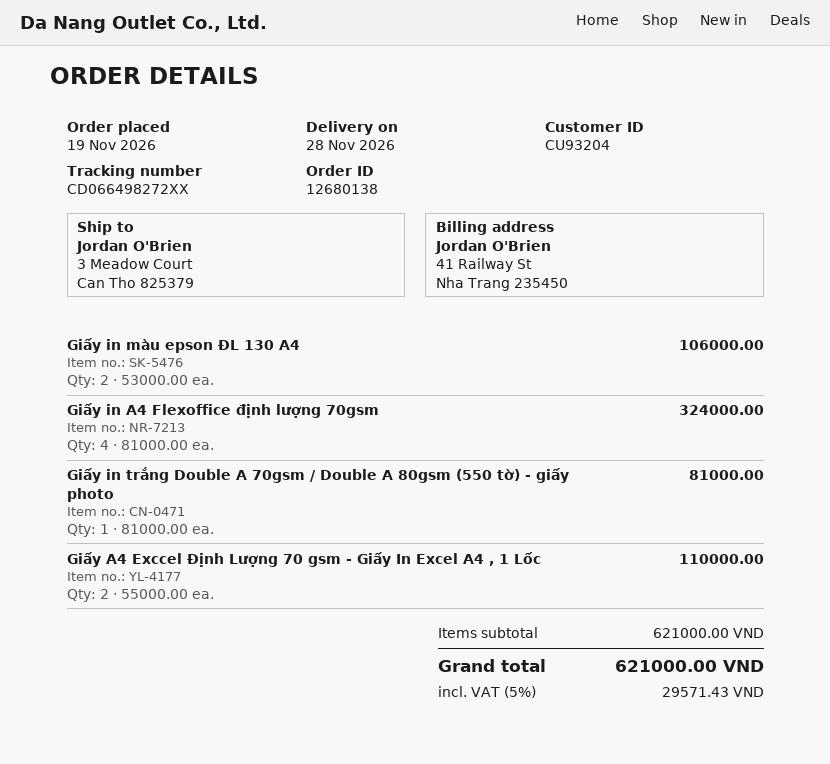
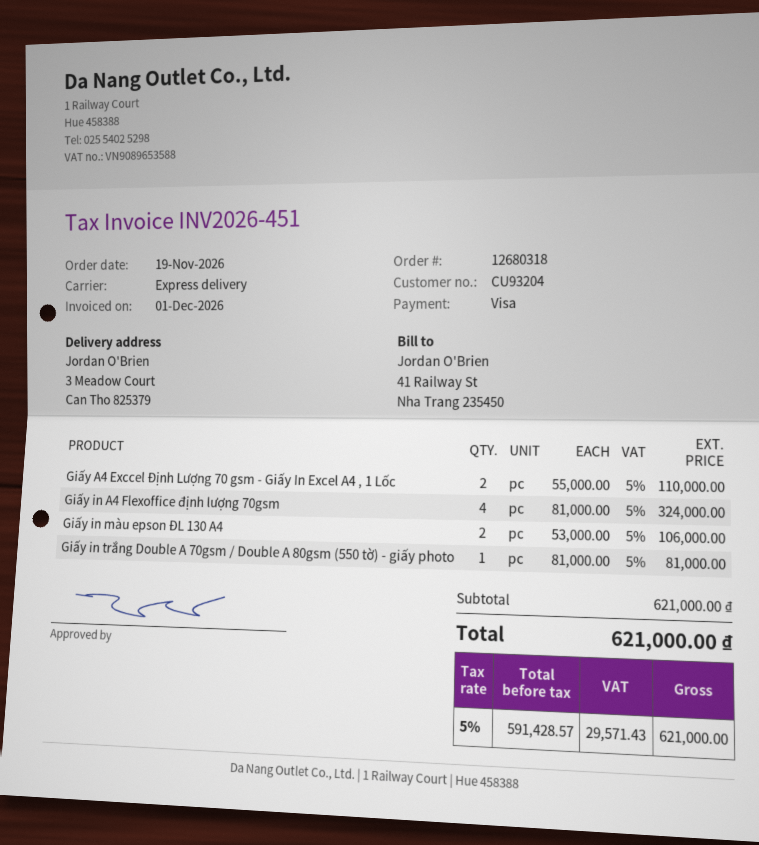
order number: 12680138 -> 12680318

